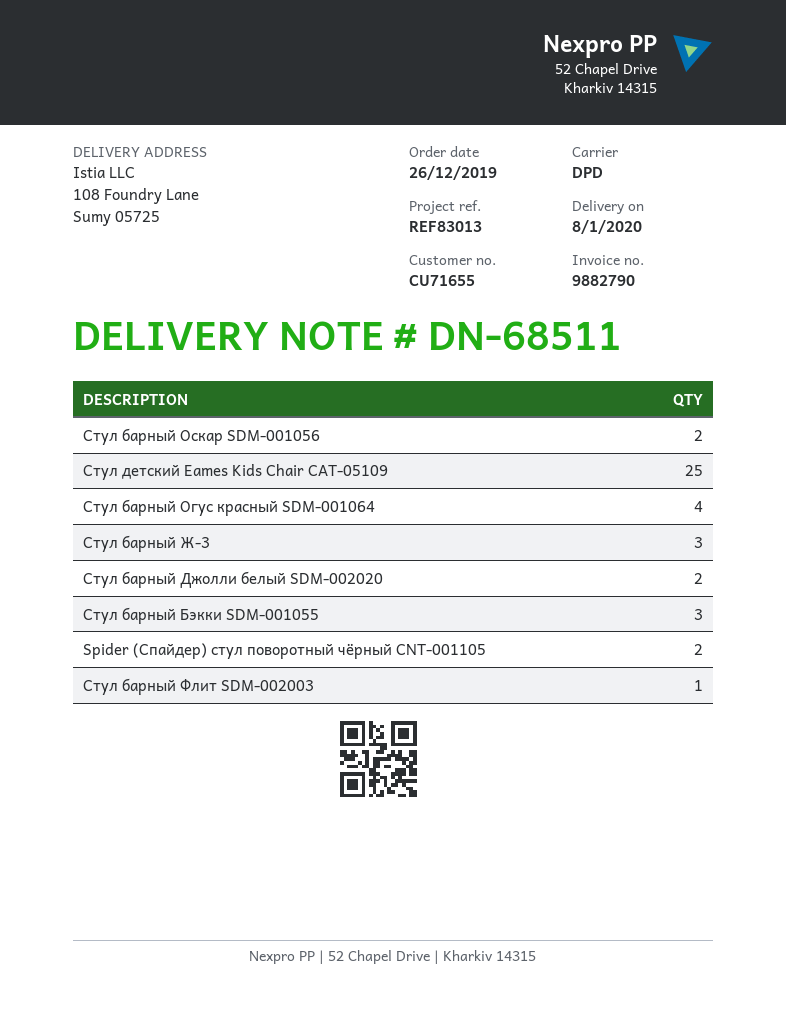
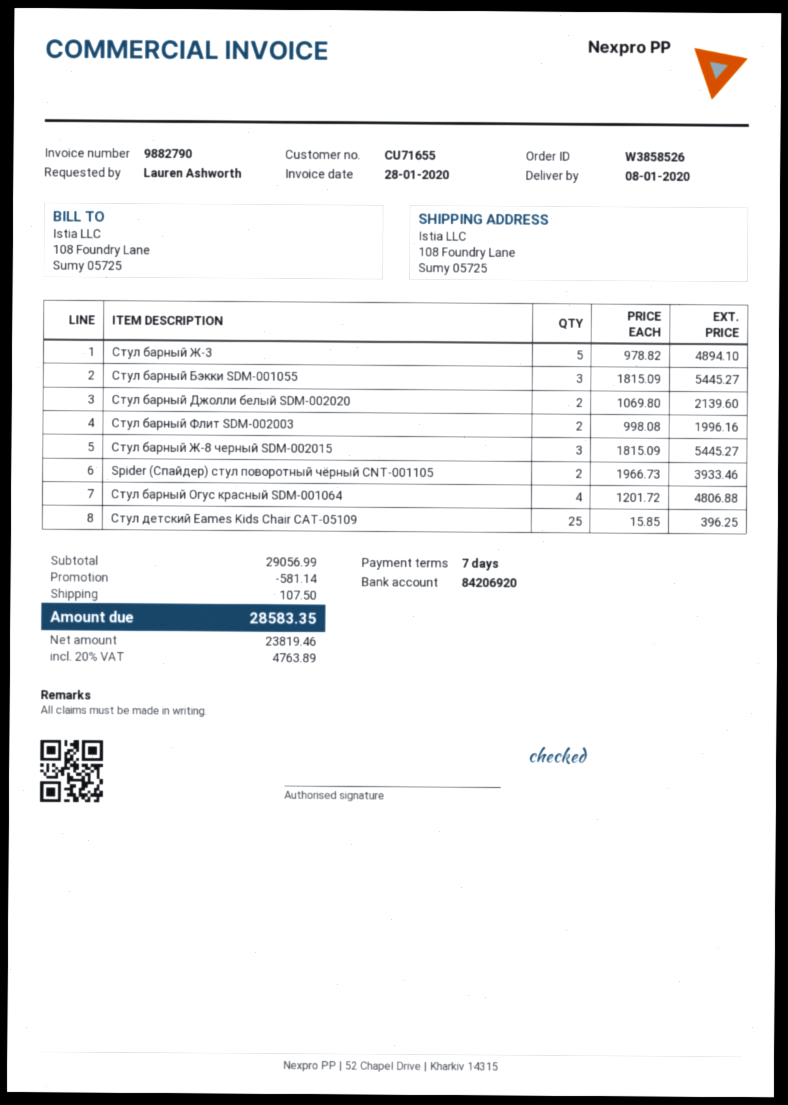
Стул барный Оскар SDM-001056: 2 -> none
Стул барный Ж-3: 3 -> 5
Стул барный Флит SDM-002003: 1 -> 2
Стул барный Ж-8 черный SDM-002015: none -> 3

